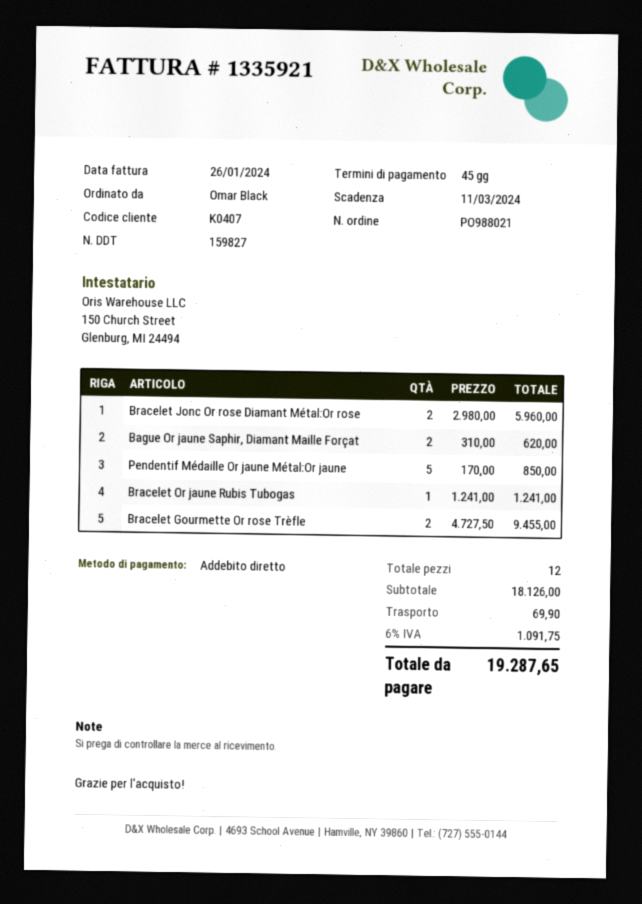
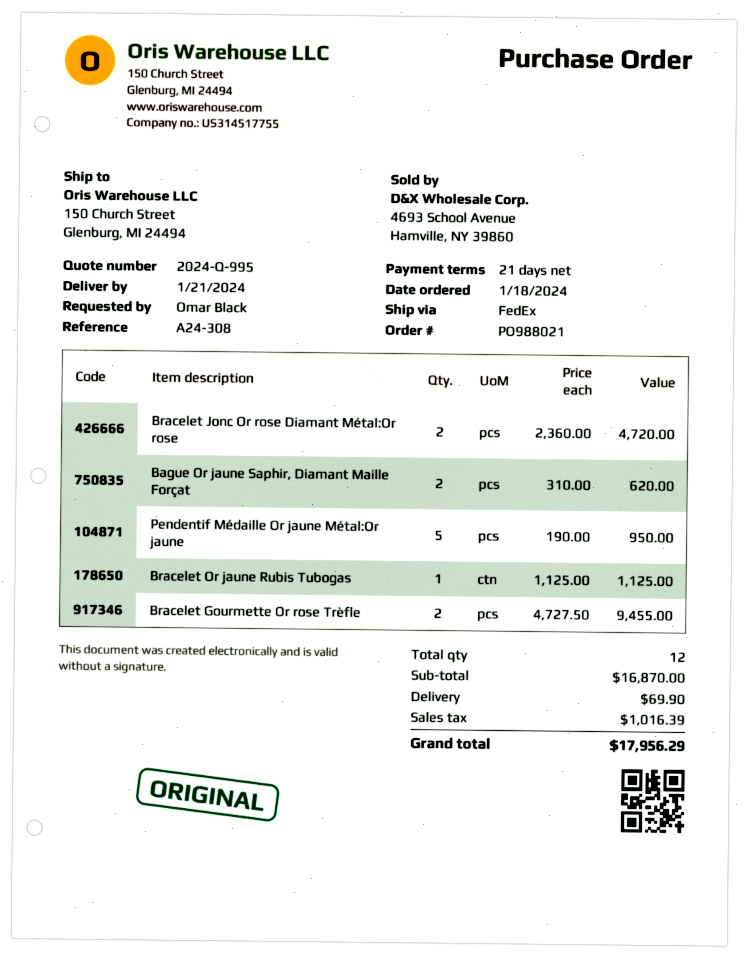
payment terms: 45 days -> 21 days
Bracelet Jonc Or rose Diamant Métal:Or rose: 2 x 2980.00 = 5960.00 -> 2 x 2360.00 = 4720.00
Pendentif Médaille Or jaune Métal:Or jaune: 5 x 170.00 = 850.00 -> 5 x 190.00 = 950.00
Bracelet Or jaune Rubis Tubogas: 1 x 1241.00 = 1241.00 -> 1 x 1125.00 = 1125.00
subtotal: 18126.00 -> 16870.00
tax: 1091.75 -> 1016.39
total: 19287.65 -> 17956.29

